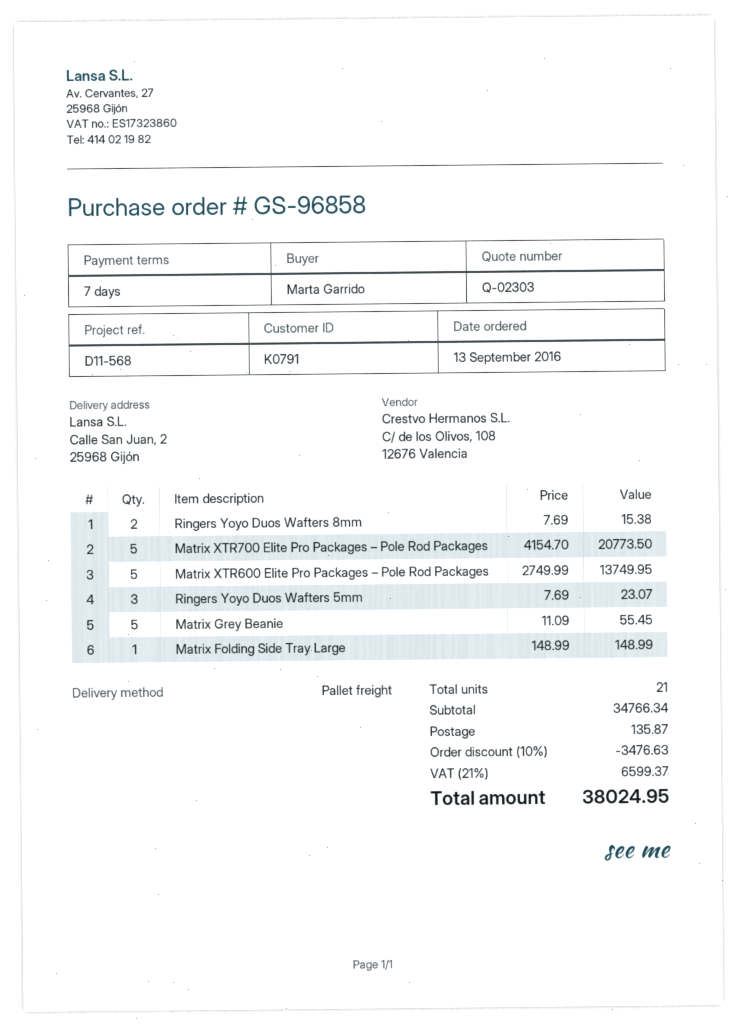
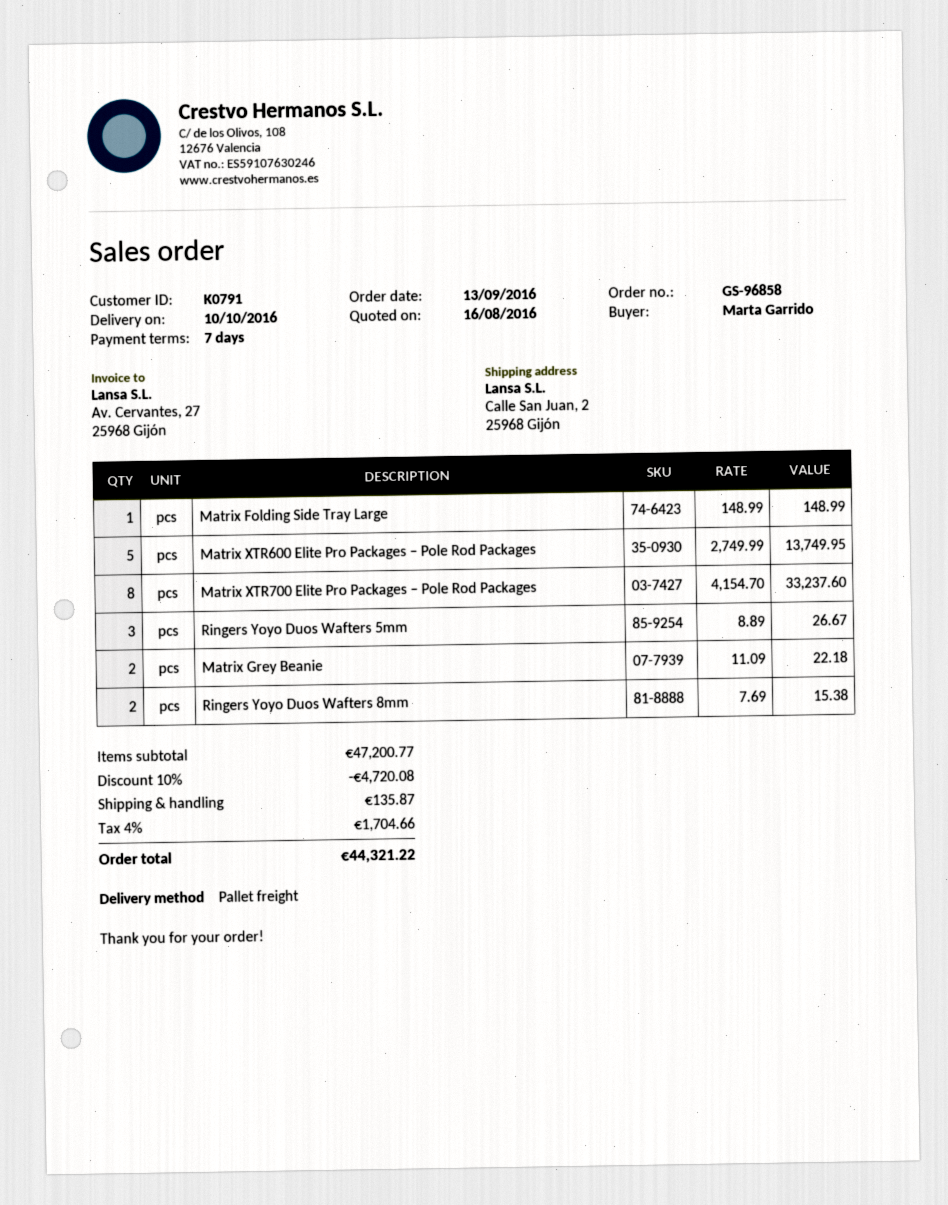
Matrix XTR700 Elite Pro Packages – Pole Rod Packages: 5 x 4154.70 = 20773.50 -> 8 x 4154.70 = 33237.60
Ringers Yoyo Duos Wafters 5mm: 3 x 7.69 = 23.07 -> 3 x 8.89 = 26.67
Matrix Grey Beanie: 5 x 11.09 = 55.45 -> 2 x 11.09 = 22.18
subtotal: 34766.34 -> 47200.77
discount: 10% = 3476.63 -> 10% = 4720.08
tax: 21% = 6599.37 -> 4% = 1704.66
total: 38024.95 -> 44321.22

